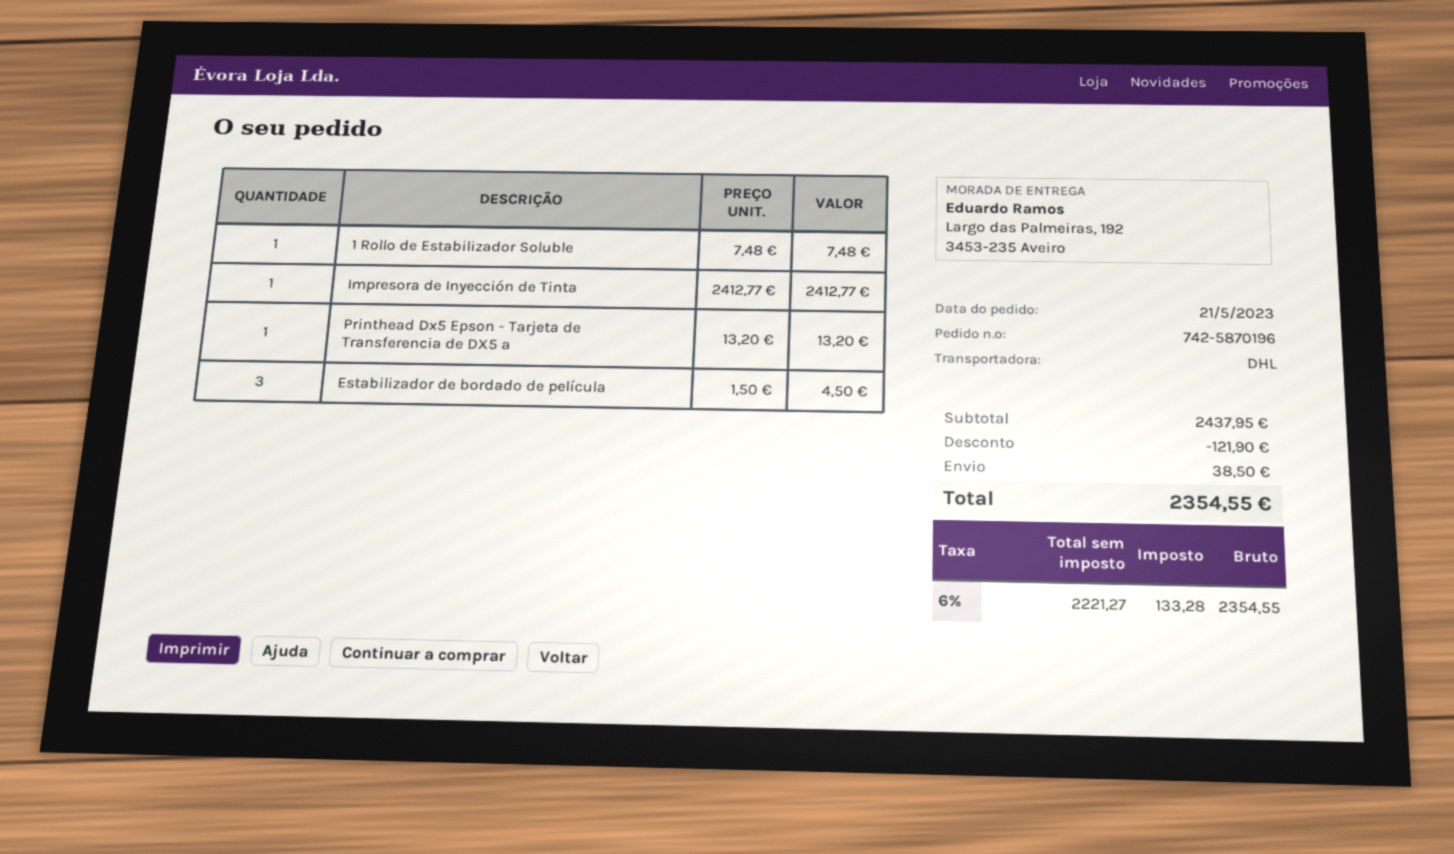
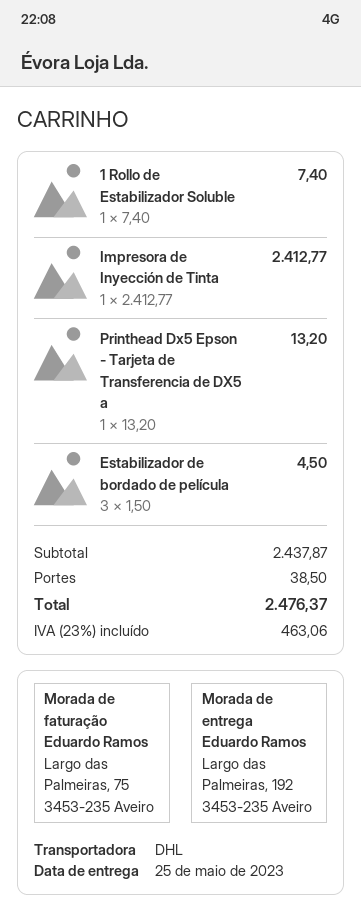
1 Rollo de Estabilizador Soluble: 1 x 7.48 = 7.48 -> 1 x 7.40 = 7.40
subtotal: 2437.95 -> 2437.87
discount: 121.90 -> none
tax: 6% = 133.28 -> 23% = 463.06
total: 2354.55 -> 2476.37

